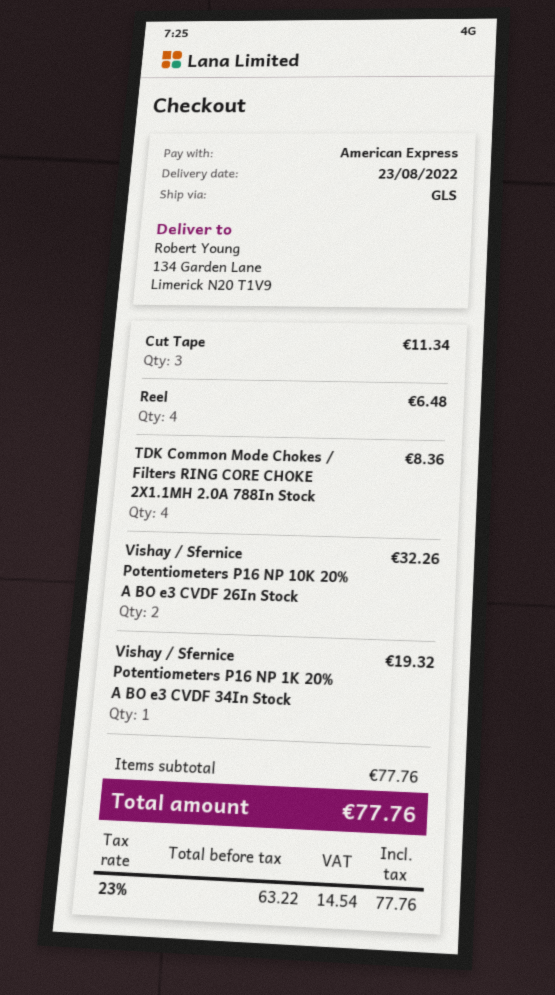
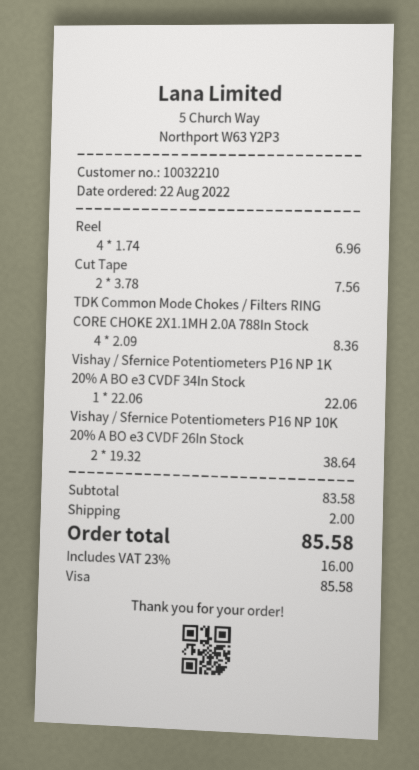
payment method: American Express -> Visa
Cut Tape: 3 for 11.34 -> 2 for 7.56
Reel: 4 for 6.48 -> 4 for 6.96
Vishay / Sfernice Potentiometers P16 NP 10K 20% A BO e3 CVDF 26In Stock: 2 for 32.26 -> 2 for 38.64
Vishay / Sfernice Potentiometers P16 NP 1K 20% A BO e3 CVDF 34In Stock: 1 for 19.32 -> 1 for 22.06
subtotal: 77.76 -> 83.58
shipping: none -> 2.00
tax: 23% = 14.54 -> 23% = 16.00
total: 77.76 -> 85.58

